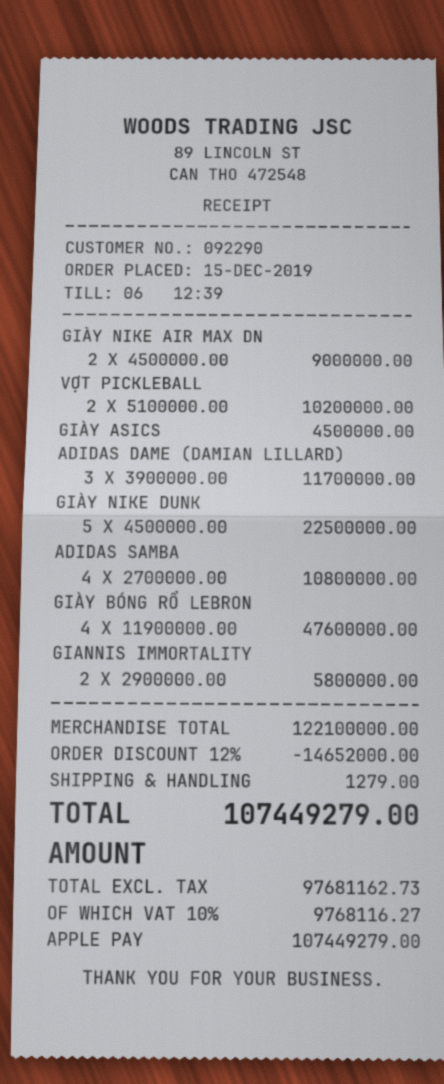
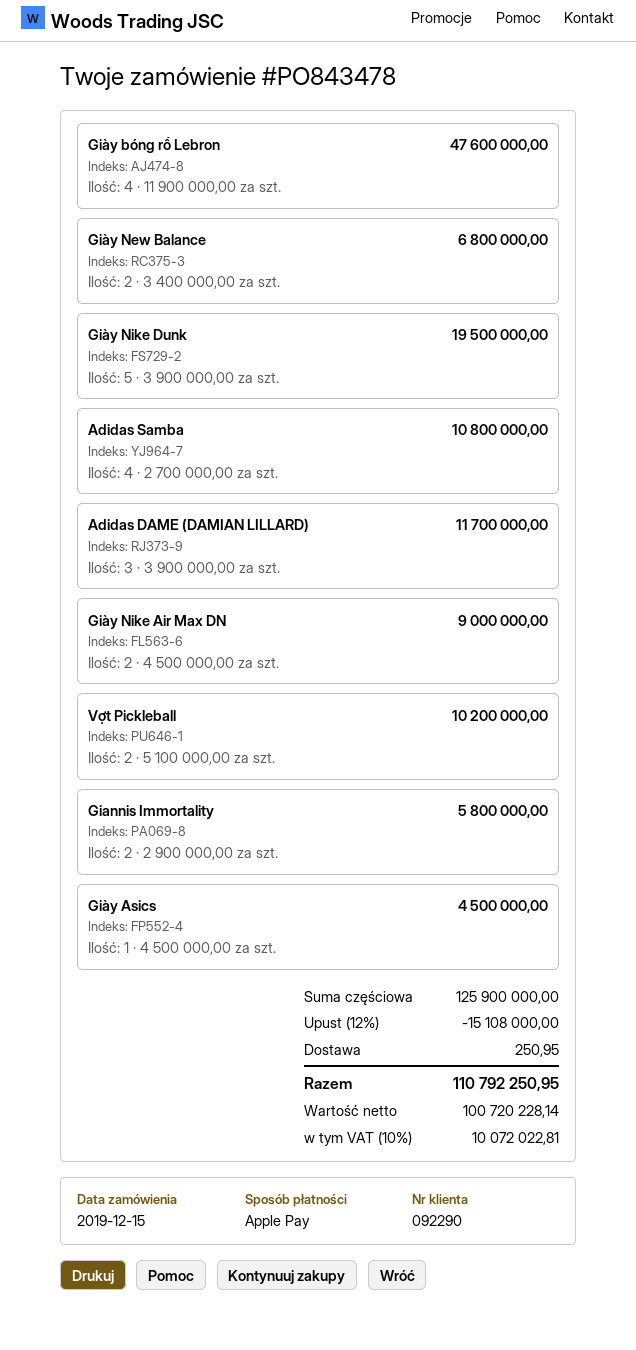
GIÀY NIKE DUNK: 5 x 4500000.00 = 22500000.00 -> 5 x 3900000.00 = 19500000.00
Giày New Balance: none -> 2 x 3400000.00 = 6800000.00
subtotal: 122100000.00 -> 125900000.00
discount: 12% = 14652000.00 -> 12% = 15108000.00
shipping: 1279.00 -> 250.95
net: 97681162.73 -> 100720228.14
tax: 10% = 9768116.27 -> 10% = 10072022.81
total: 107449279.00 -> 110792250.95

